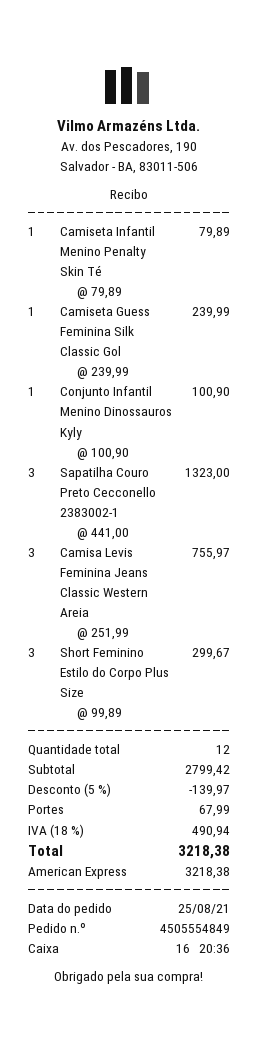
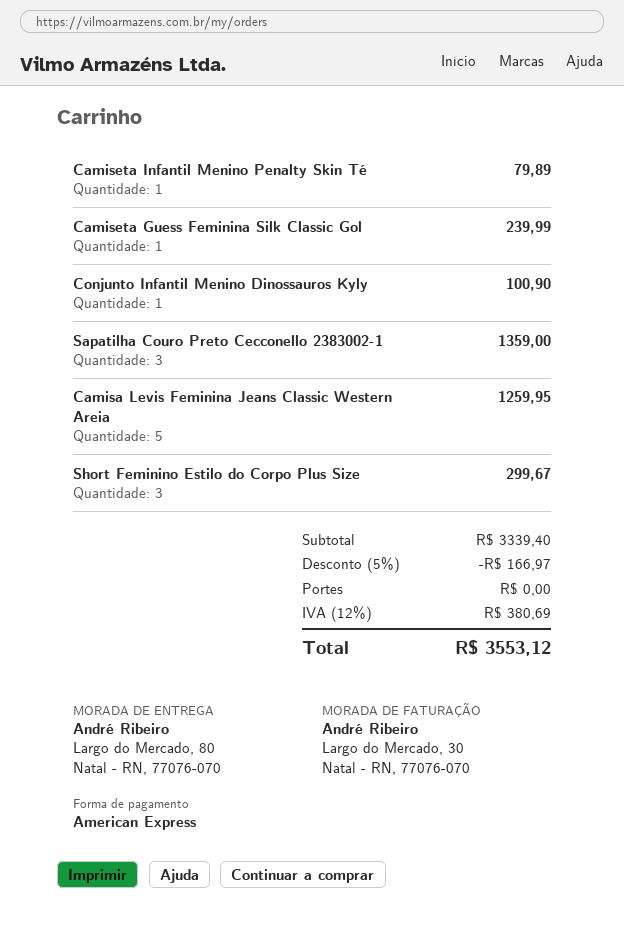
Sapatilha Couro Preto Cecconello 2383002-1: 3 for 1323.00 -> 3 for 1359.00
Camisa Levis Feminina Jeans Classic Western Areia: 3 for 755.97 -> 5 for 1259.95
subtotal: 2799.42 -> 3339.40
discount: 5% = 139.97 -> 5% = 166.97
shipping: 67.99 -> 0.00
tax: 18% = 490.94 -> 12% = 380.69
total: 3218.38 -> 3553.12

